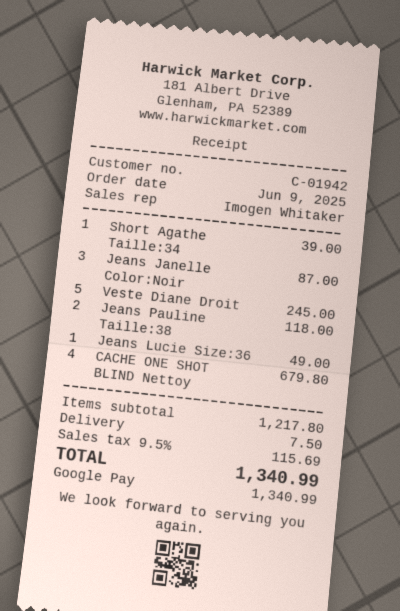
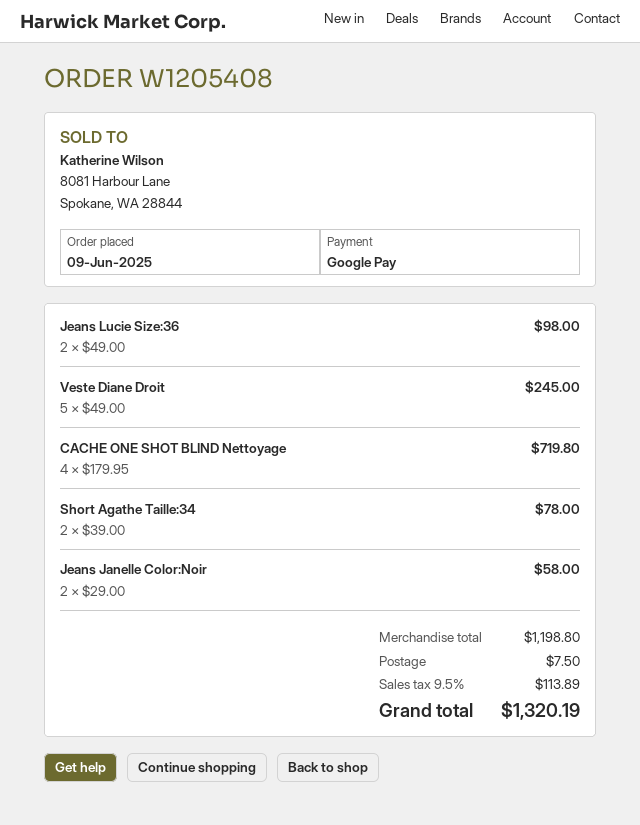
Short Agathe Taille:34: 1 for 39.00 -> 2 for 78.00
Jeans Janelle Color:Noir: 3 for 87.00 -> 2 for 58.00
Jeans Pauline Taille:38: 2 for 118.00 -> none
Jeans Lucie Size:36: 1 for 49.00 -> 2 for 98.00
CACHE ONE SHOT BLIND Nettoy: 4 for 679.80 -> 4 for 719.80
subtotal: 1217.80 -> 1198.80
tax: 9.5% = 115.69 -> 9.5% = 113.89
total: 1340.99 -> 1320.19

